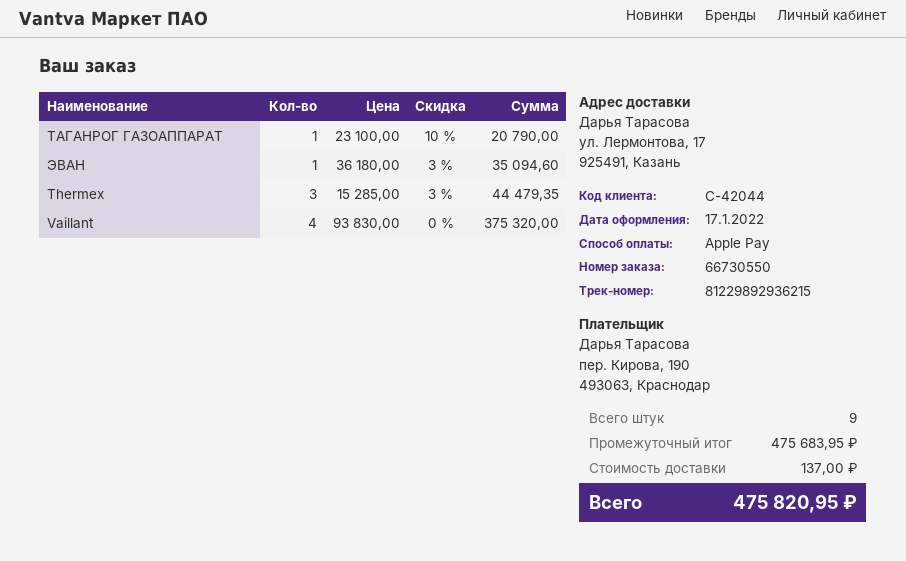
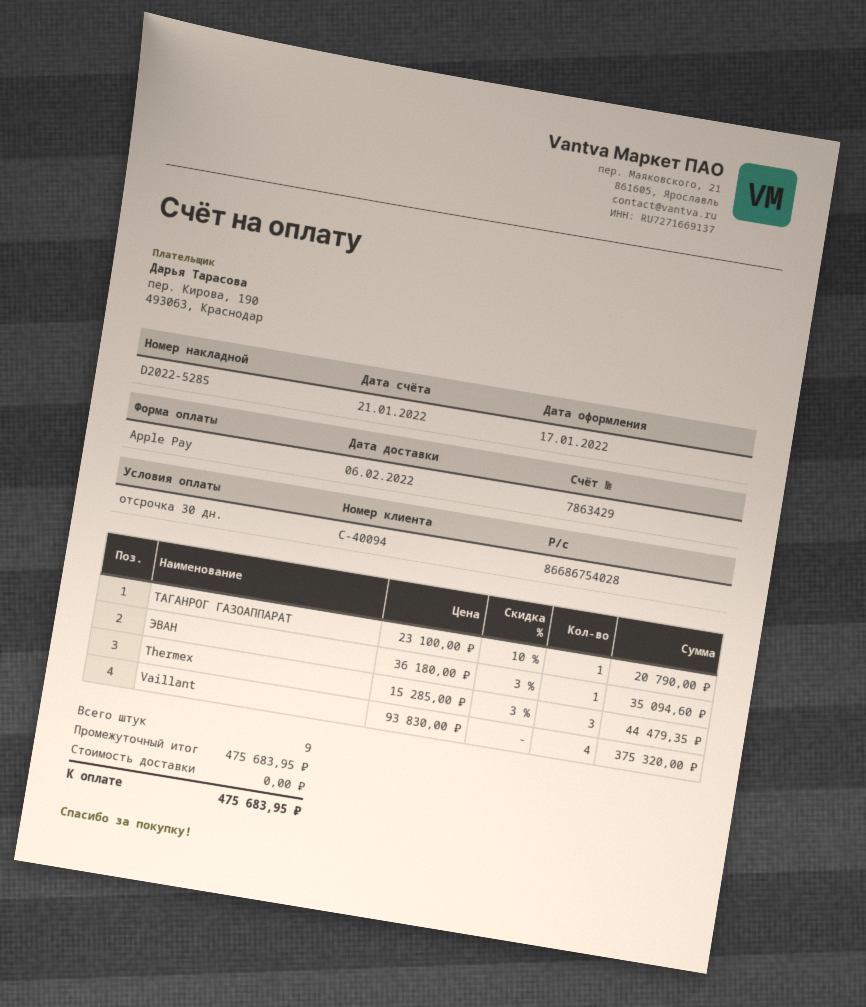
customer number: C-42044 -> C-40094
shipping: 137.00 -> 0.00
total: 475820.95 -> 475683.95

